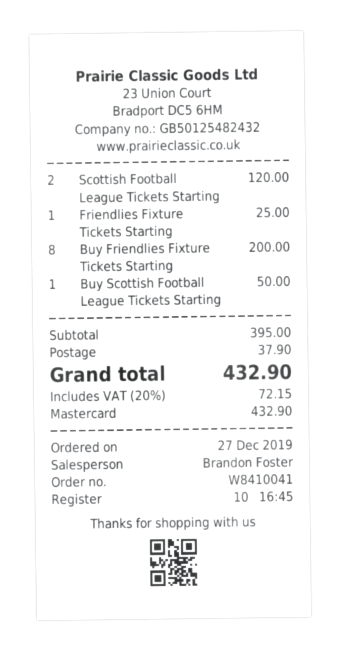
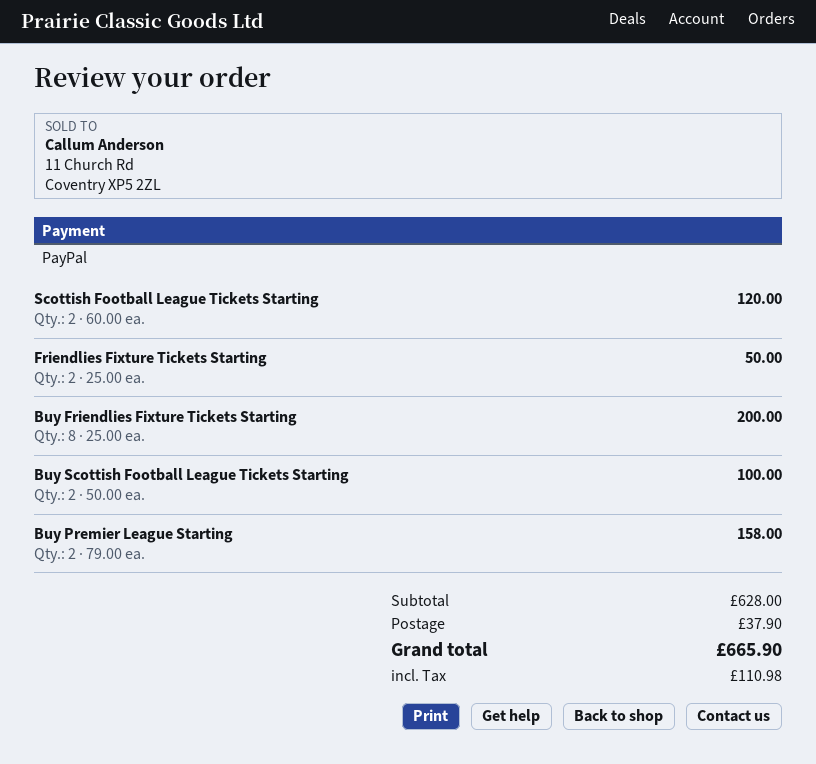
payment method: Mastercard -> PayPal
Friendlies Fixture Tickets Starting: 1 for 25.00 -> 2 for 50.00
Buy Scottish Football League Tickets Starting: 1 for 50.00 -> 2 for 100.00
Buy Premier League Starting: none -> 2 for 158.00
subtotal: 395.00 -> 628.00
tax: 72.15 -> 110.98
total: 432.90 -> 665.90

